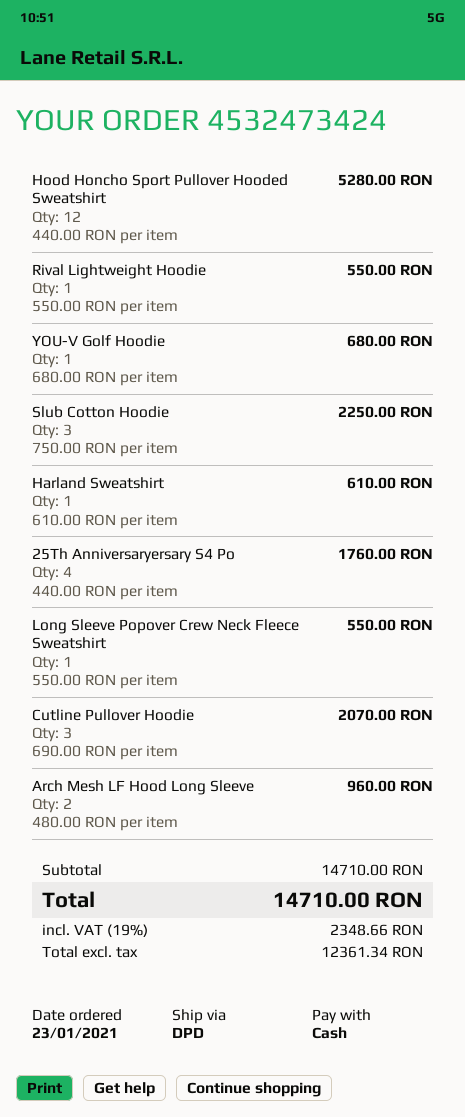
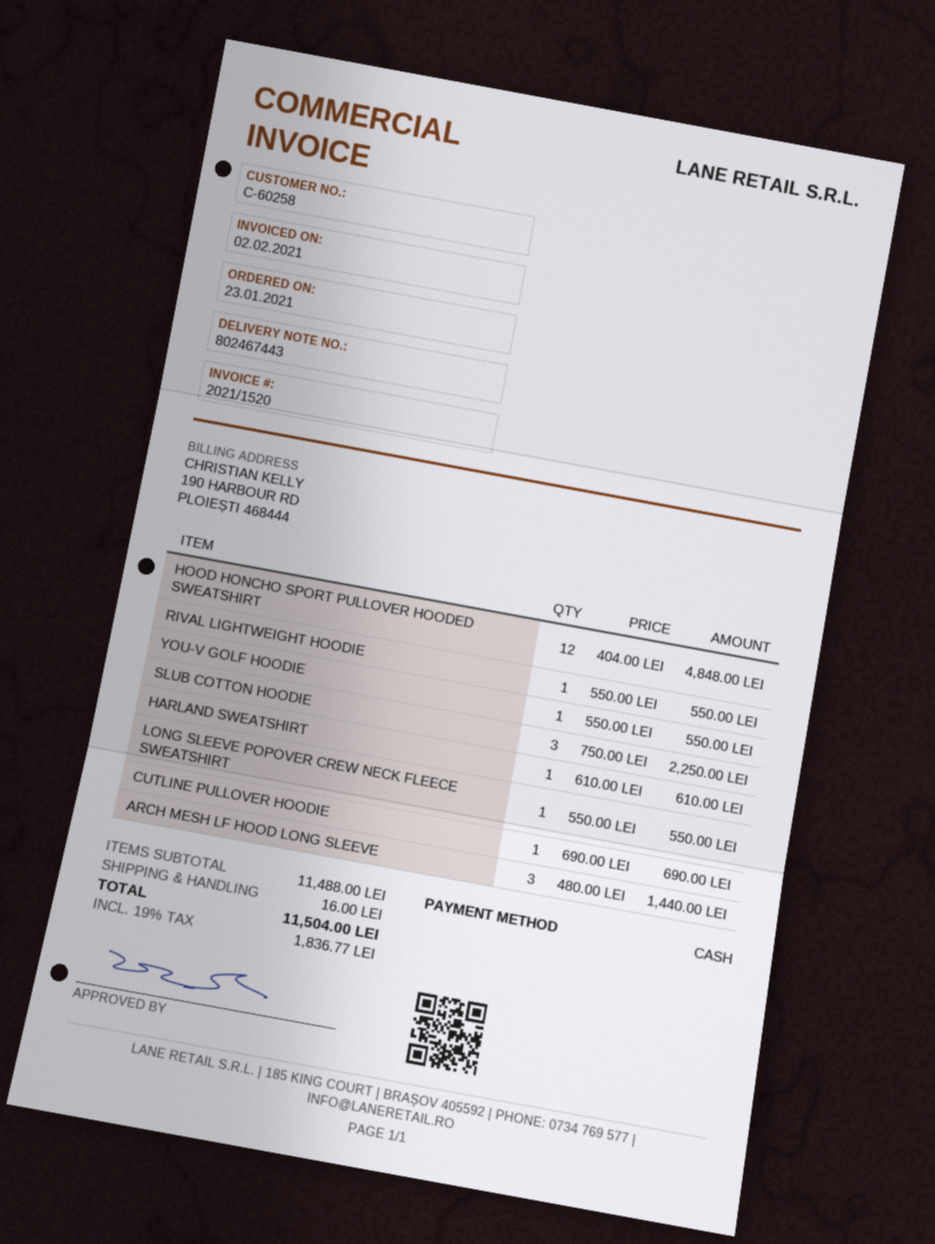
Hood Honcho Sport Pullover Hooded Sweatshirt: 12 x 440.00 = 5280.00 -> 12 x 404.00 = 4848.00
YOU-V Golf Hoodie: 1 x 680.00 = 680.00 -> 1 x 550.00 = 550.00
25Th Anniversaryersary S4 Po: 4 x 440.00 = 1760.00 -> none
Cutline Pullover Hoodie: 3 x 690.00 = 2070.00 -> 1 x 690.00 = 690.00
Arch Mesh LF Hood Long Sleeve: 2 x 480.00 = 960.00 -> 3 x 480.00 = 1440.00
subtotal: 14710.00 -> 11488.00
shipping: none -> 16.00
tax: 19% = 2348.66 -> 19% = 1836.77
total: 14710.00 -> 11504.00

